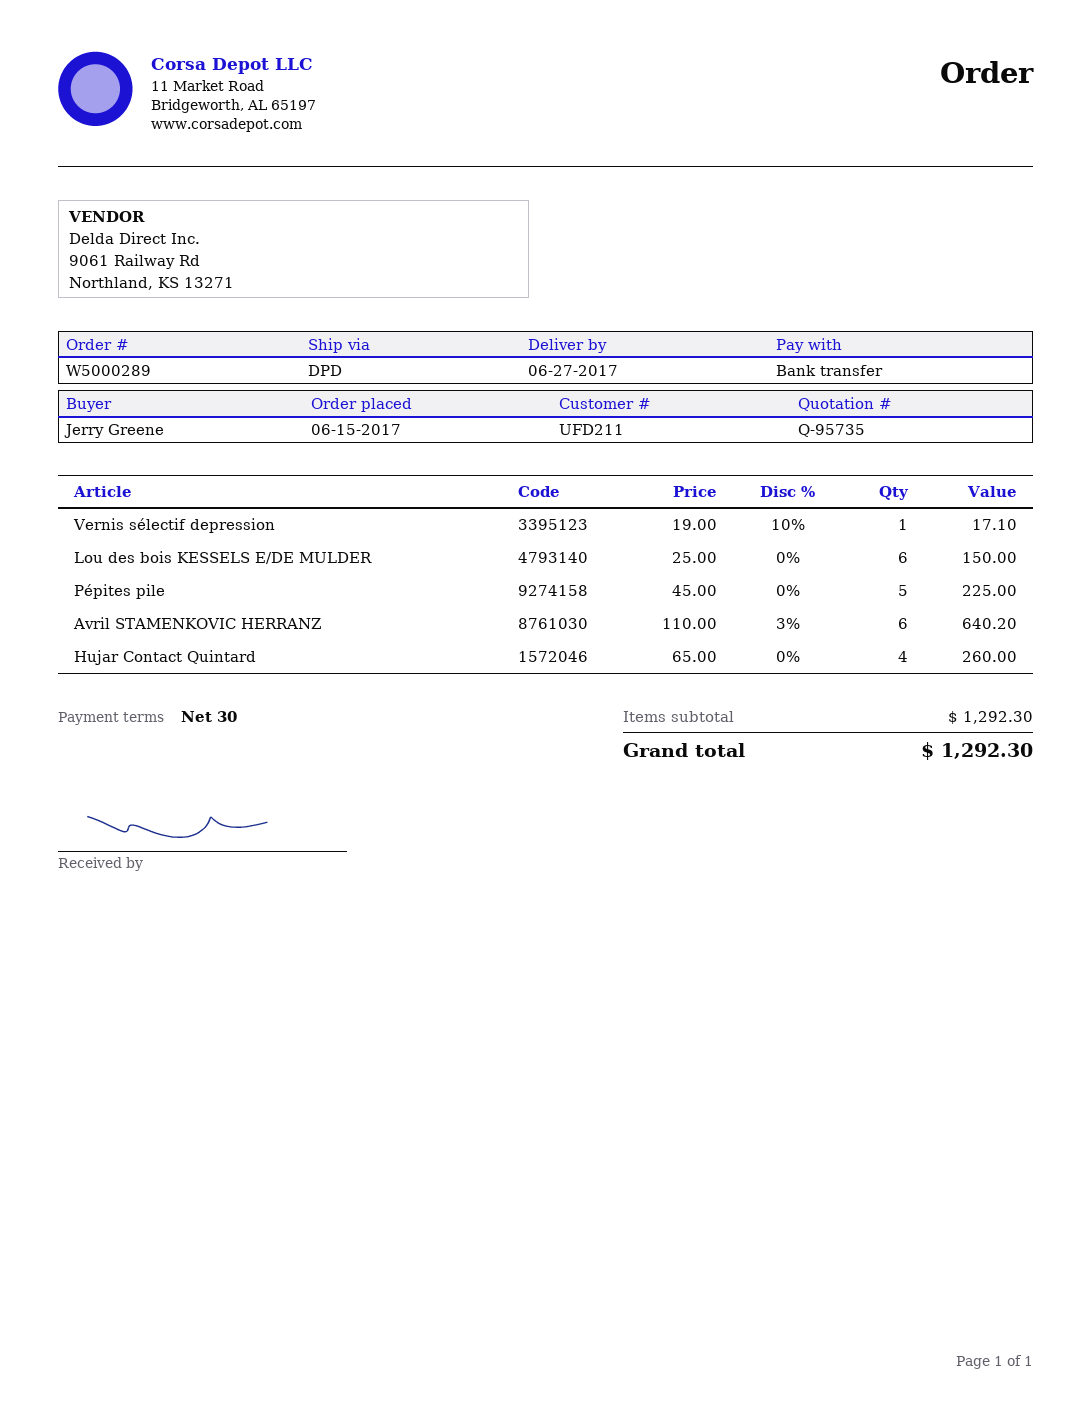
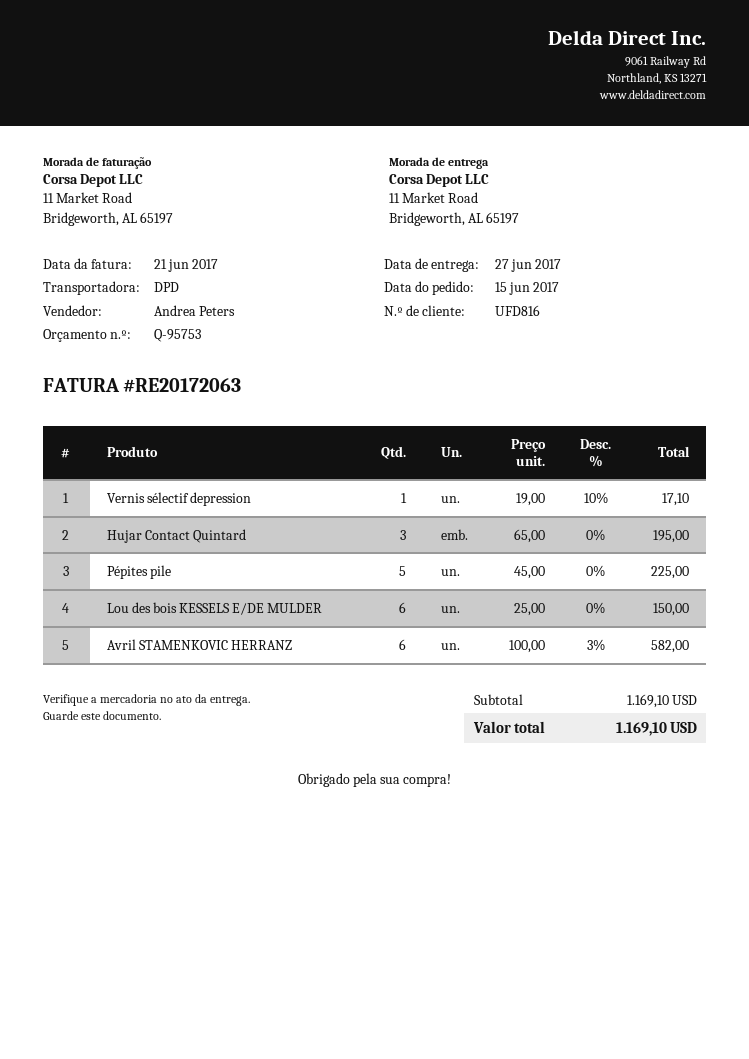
quote number: Q-95735 -> Q-95753
customer number: UFD211 -> UFD816
Avril STAMENKOVIC HERRANZ: 6 x 110.00 - 3% = 640.20 -> 6 x 100.00 - 3% = 582.00
Hujar Contact Quintard: 4 x 65.00 = 260.00 -> 3 x 65.00 = 195.00
subtotal: 1292.30 -> 1169.10
total: 1292.30 -> 1169.10

